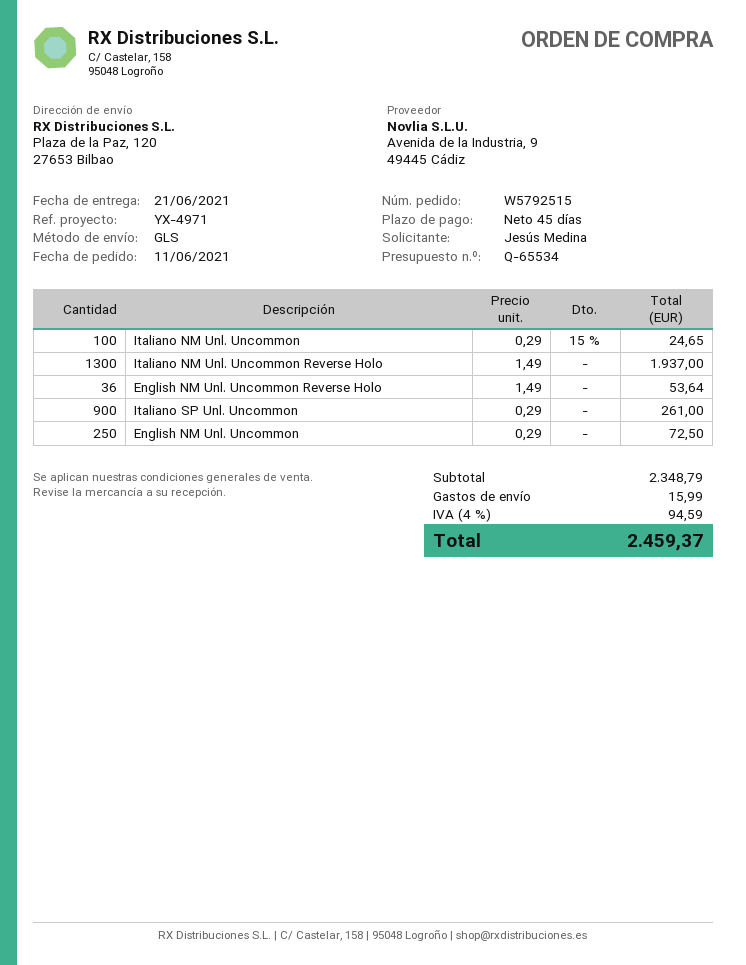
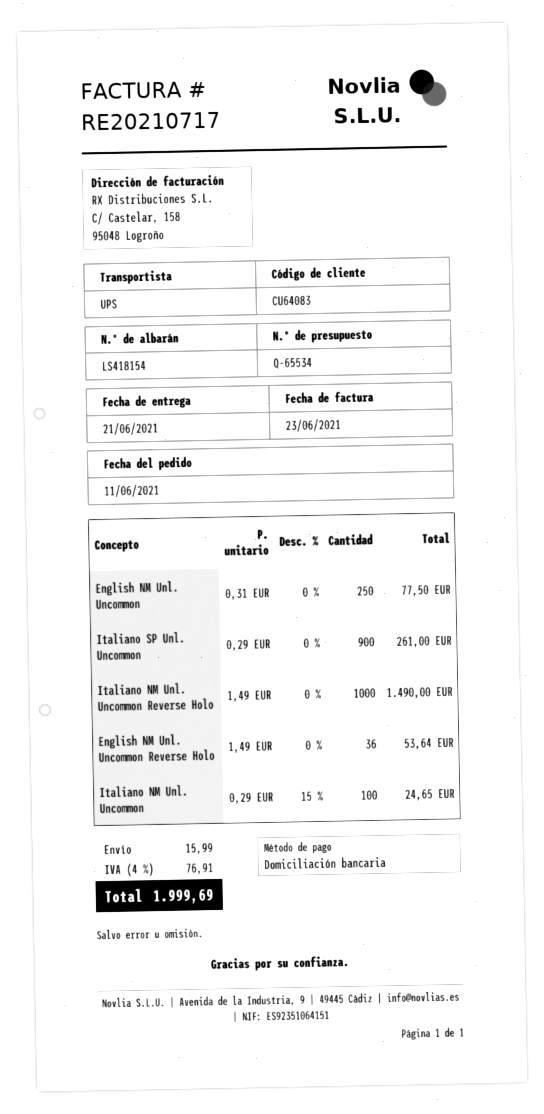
shipping method: GLS -> UPS
Italiano NM Unl. Uncommon Reverse Holo: 1300 x 1.49 = 1937.00 -> 1000 x 1.49 = 1490.00
English NM Unl. Uncommon: 250 x 0.29 = 72.50 -> 250 x 0.31 = 77.50
tax: 4% = 94.59 -> 4% = 76.91
total: 2459.37 -> 1999.69

